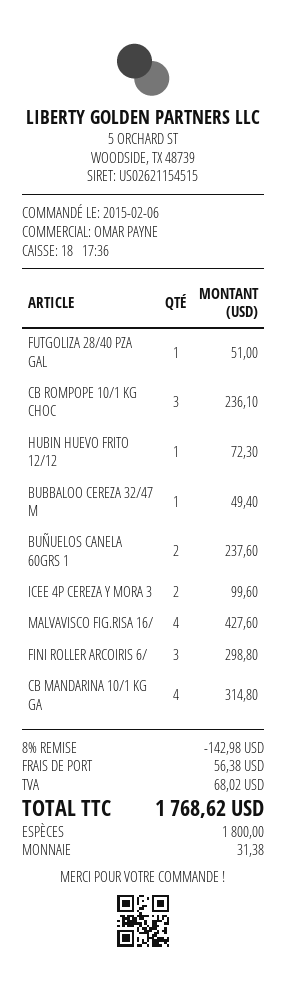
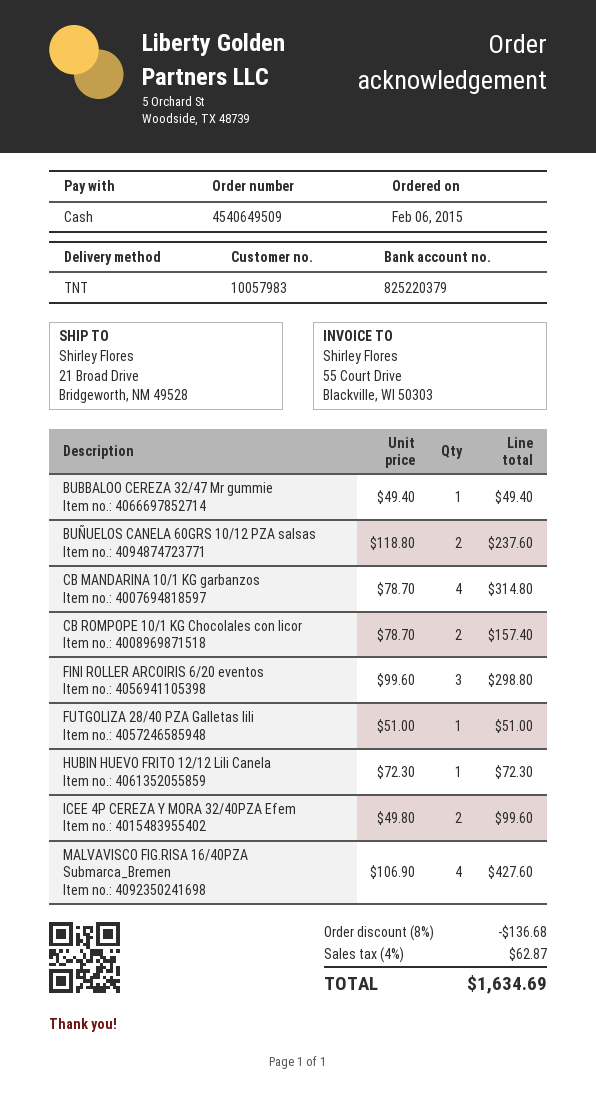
CB ROMPOPE 10/1 KG CHOC: 3 for 236.10 -> 2 for 157.40
discount: 8% = 142.98 -> 8% = 136.68
shipping: 56.38 -> none
tax: 68.02 -> 62.87
total: 1768.62 -> 1634.69

